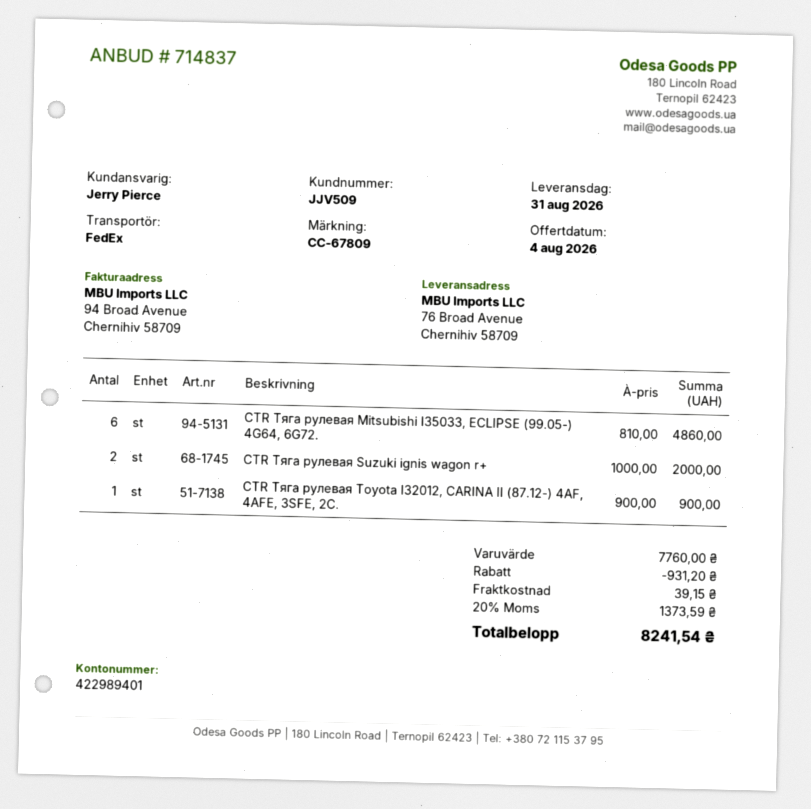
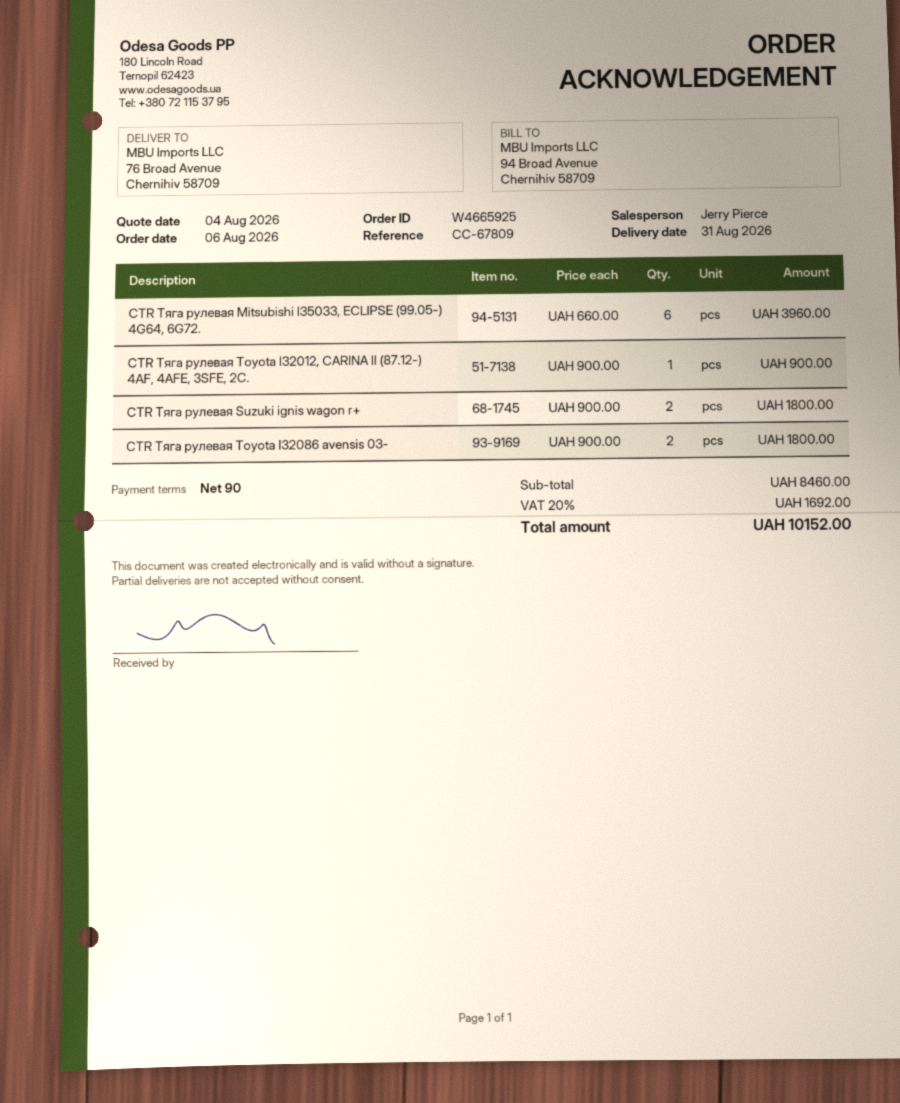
CTR Тяга рулевая Mitsubishi I35033, ECLIPSE (99.05-) 4G64, 6G72.: 6 x 810.00 = 4860.00 -> 6 x 660.00 = 3960.00
CTR Тяга рулевая Suzuki ignis wagon r+: 2 x 1000.00 = 2000.00 -> 2 x 900.00 = 1800.00
CTR Тяга рулевая Toyota I32086 avensis 03-: none -> 2 x 900.00 = 1800.00
subtotal: 7760.00 -> 8460.00
discount: 931.20 -> none
shipping: 39.15 -> none
tax: 20% = 1373.59 -> 20% = 1692.00
total: 8241.54 -> 10152.00

